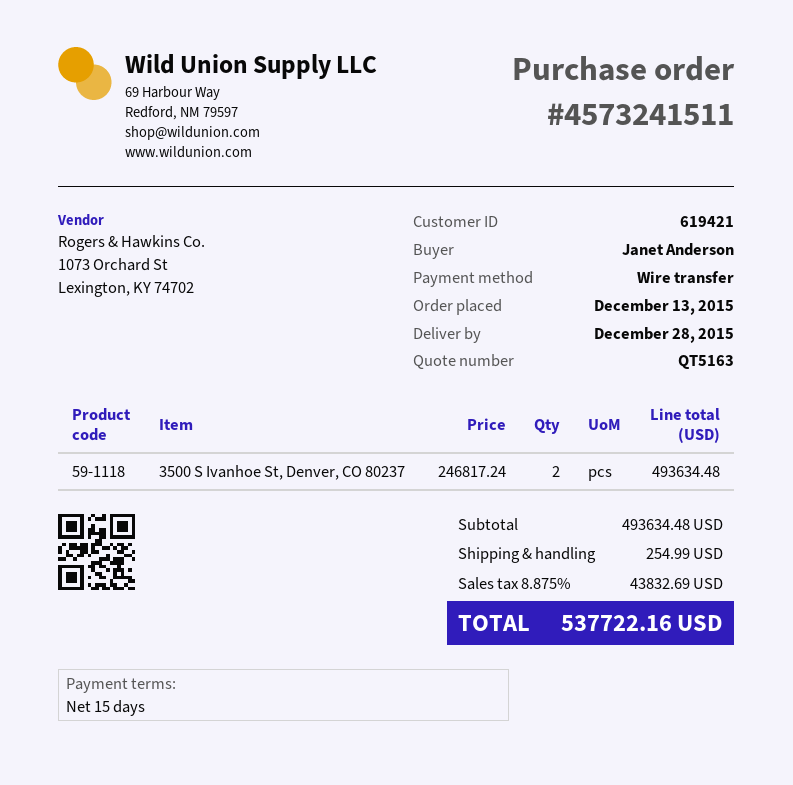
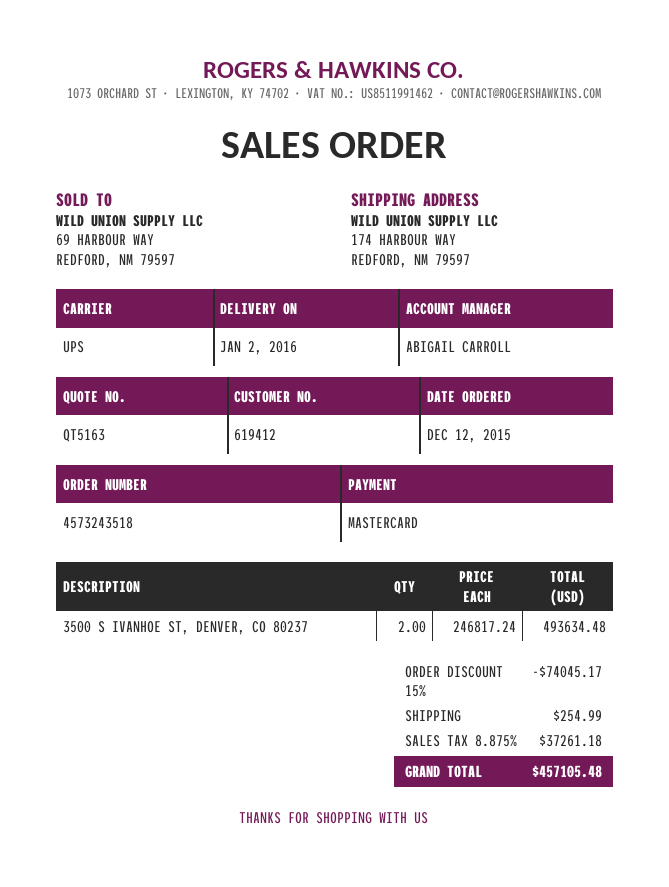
order number: 4573241511 -> 4573243518
order date: 2015-12-13 -> 2015-12-12
delivery date: 2015-12-28 -> 2016-01-02
customer number: 619421 -> 619412
payment method: bank transfer -> Mastercard
discount: none -> 15% = 74045.17
tax: 8.875% = 43832.69 -> 8.875% = 37261.18
total: 537722.16 -> 457105.48

